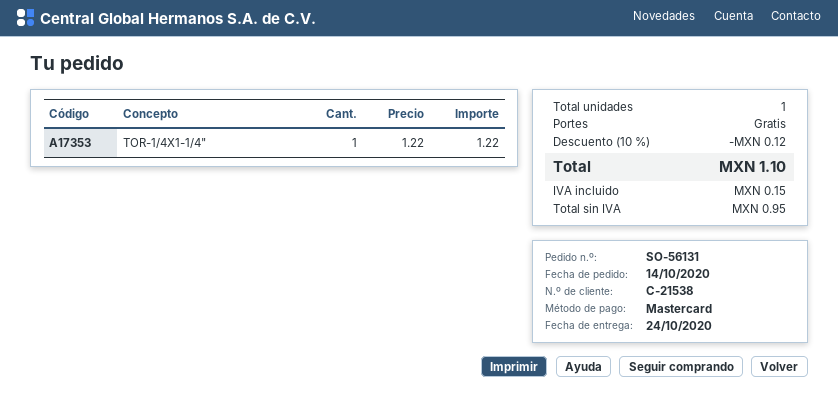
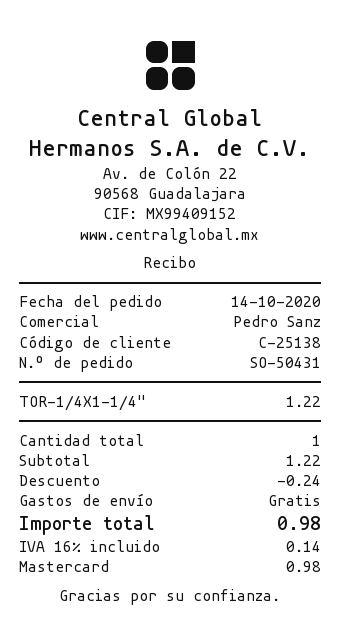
order number: SO-56131 -> SO-50431
customer number: C-21538 -> C-25138
discount: 0.12 -> 0.24
tax: 0.15 -> 0.14
total: 1.10 -> 0.98

